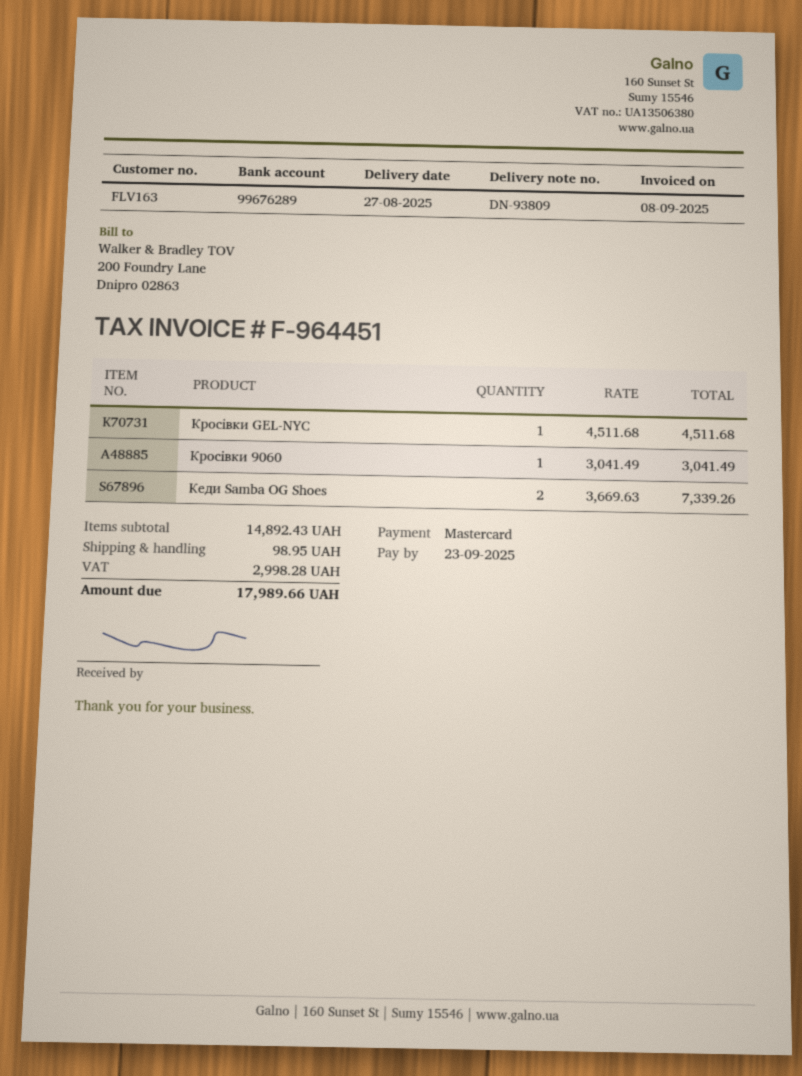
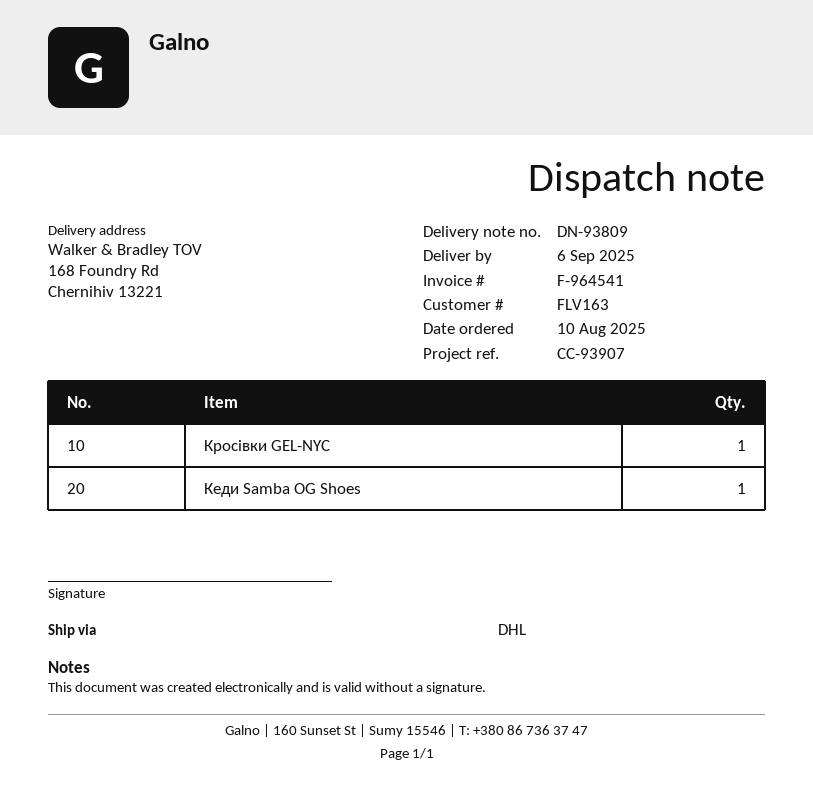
delivery date: 2025-08-27 -> 2025-09-06
invoice number: F-964451 -> F-964541
Кросівки 9060: 1 -> none
Кеди Samba OG Shoes: 2 -> 1

